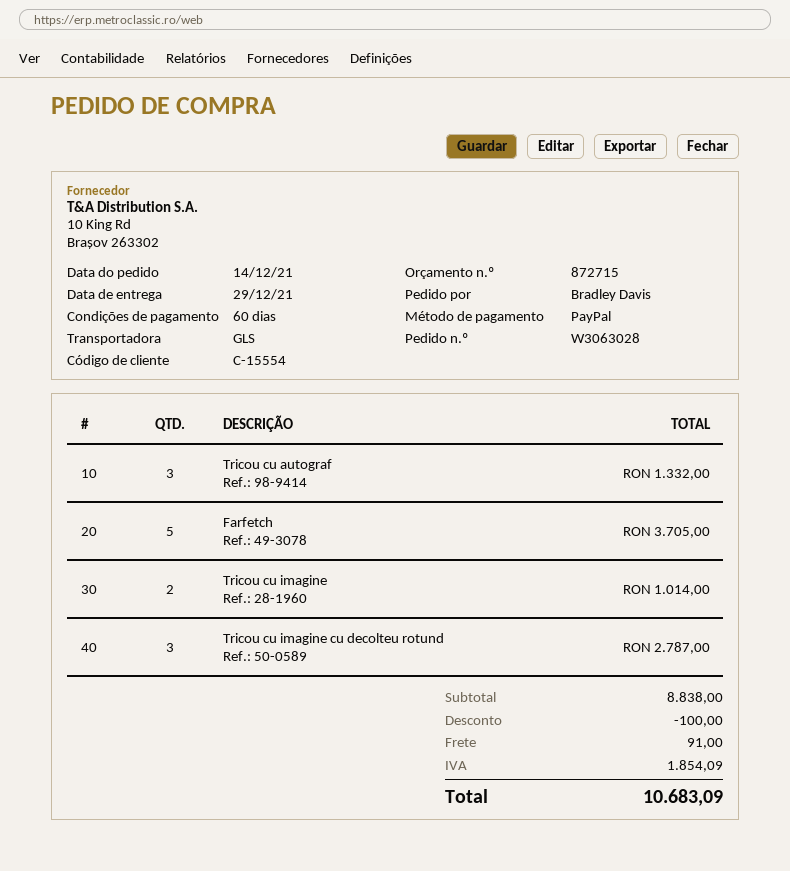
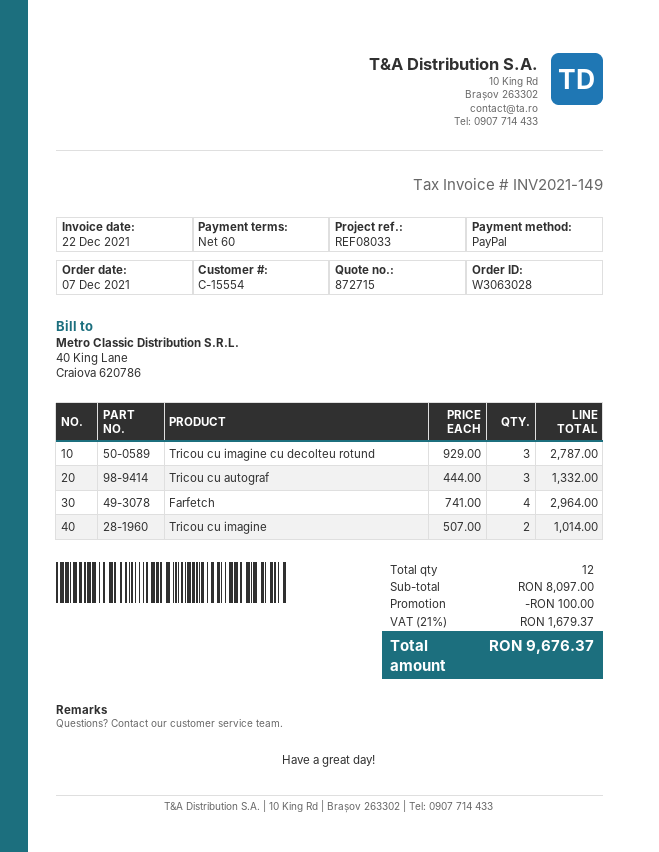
order date: 2021-12-14 -> 2021-12-07
Farfetch: 5 for 3705.00 -> 4 for 2964.00
subtotal: 8838.00 -> 8097.00
shipping: 91.00 -> none
tax: 1854.09 -> 1679.37
total: 10683.09 -> 9676.37

